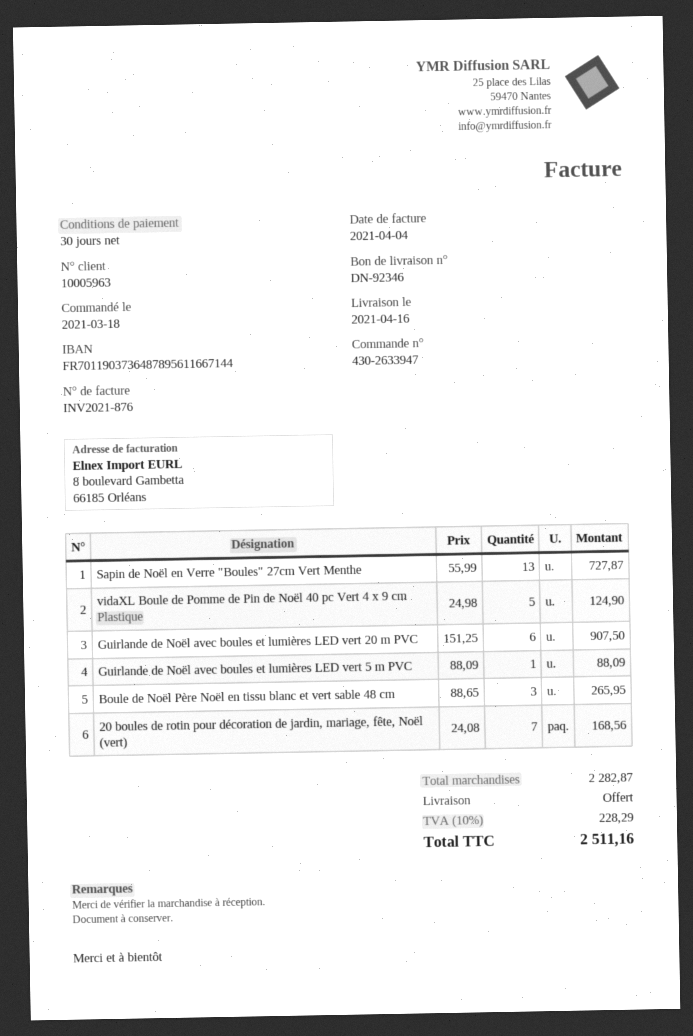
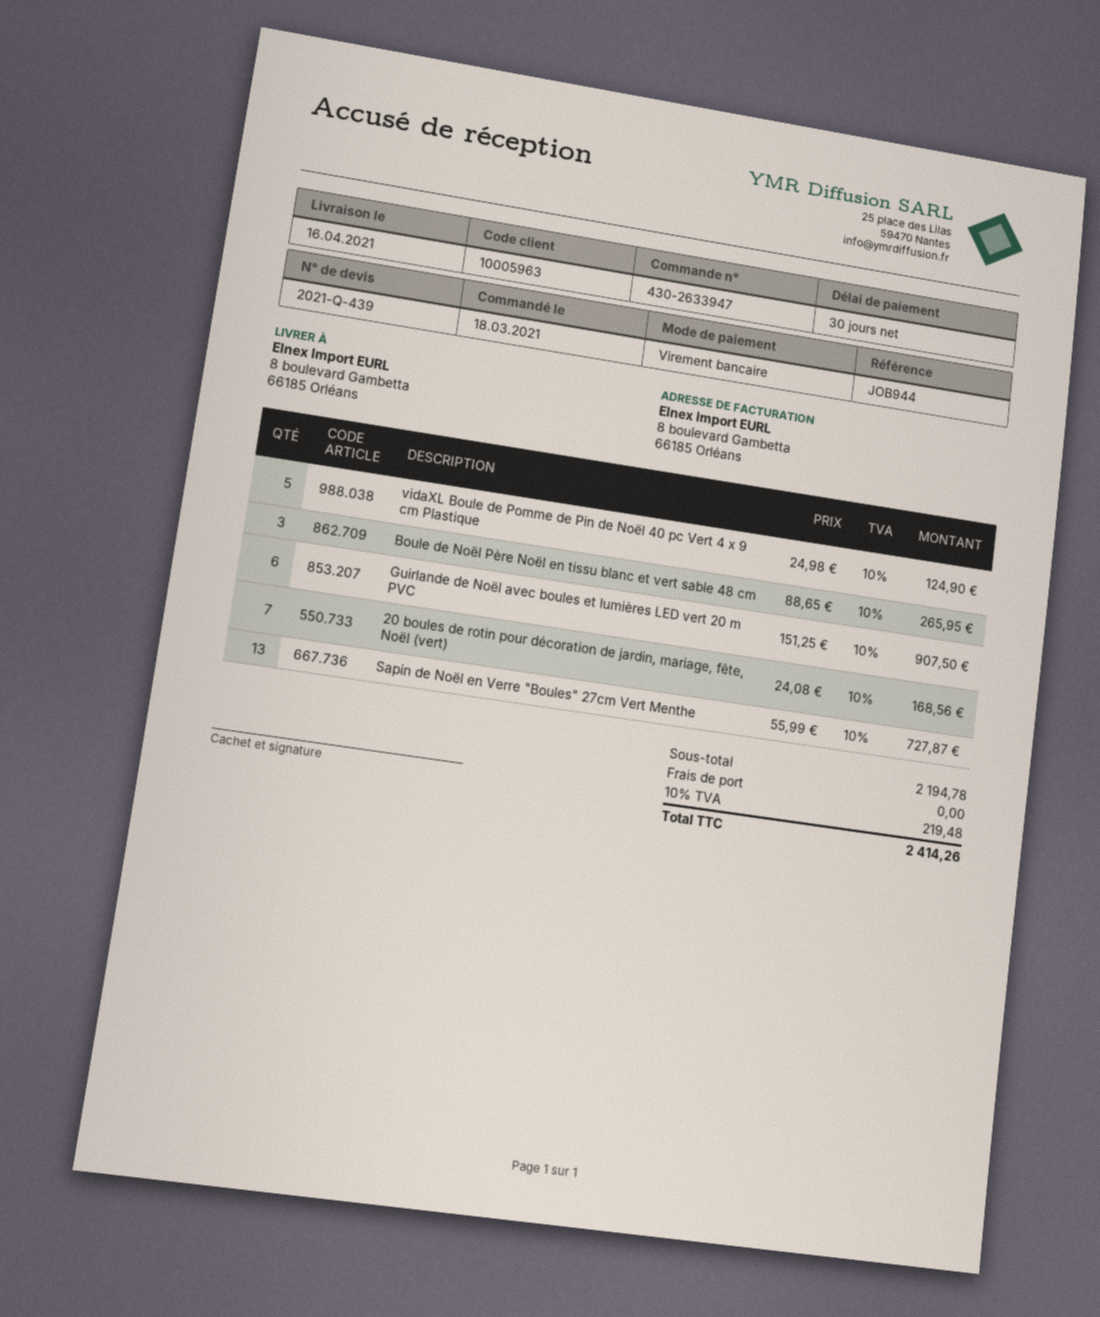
Guirlande de Noël avec boules et lumières LED vert 5 m PVC: 1 x 88.09 = 88.09 -> none
subtotal: 2282.87 -> 2194.78
tax: 10% = 228.29 -> 10% = 219.48
total: 2511.16 -> 2414.26

